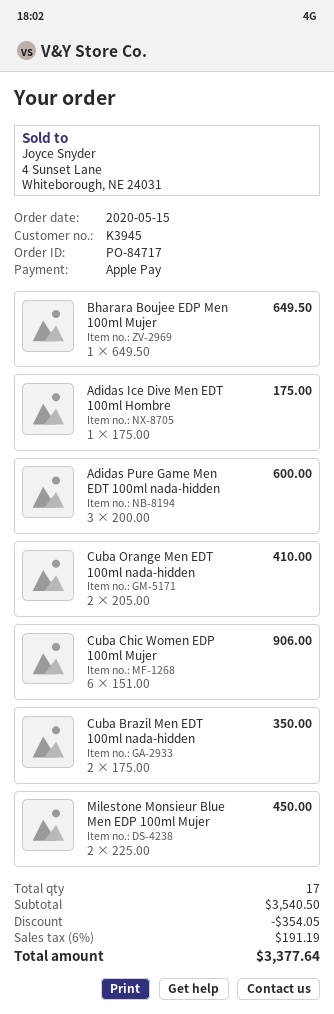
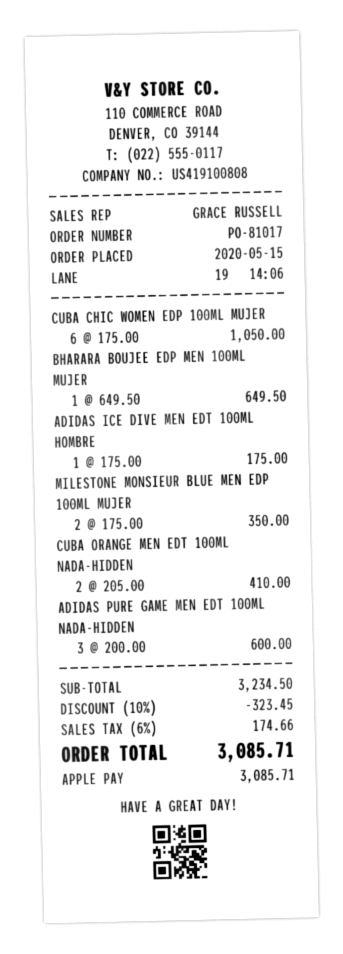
order number: PO-84717 -> PO-81017
Cuba Chic Women EDP 100ml Mujer: 6 x 151.00 = 906.00 -> 6 x 175.00 = 1050.00
Cuba Brazil Men EDT 100ml nada-hidden: 2 x 175.00 = 350.00 -> none
Milestone Monsieur Blue Men EDP 100ml Mujer: 2 x 225.00 = 450.00 -> 2 x 175.00 = 350.00
subtotal: 3540.50 -> 3234.50
discount: 354.05 -> 323.45
tax: 6% = 191.19 -> 6% = 174.66
total: 3377.64 -> 3085.71

